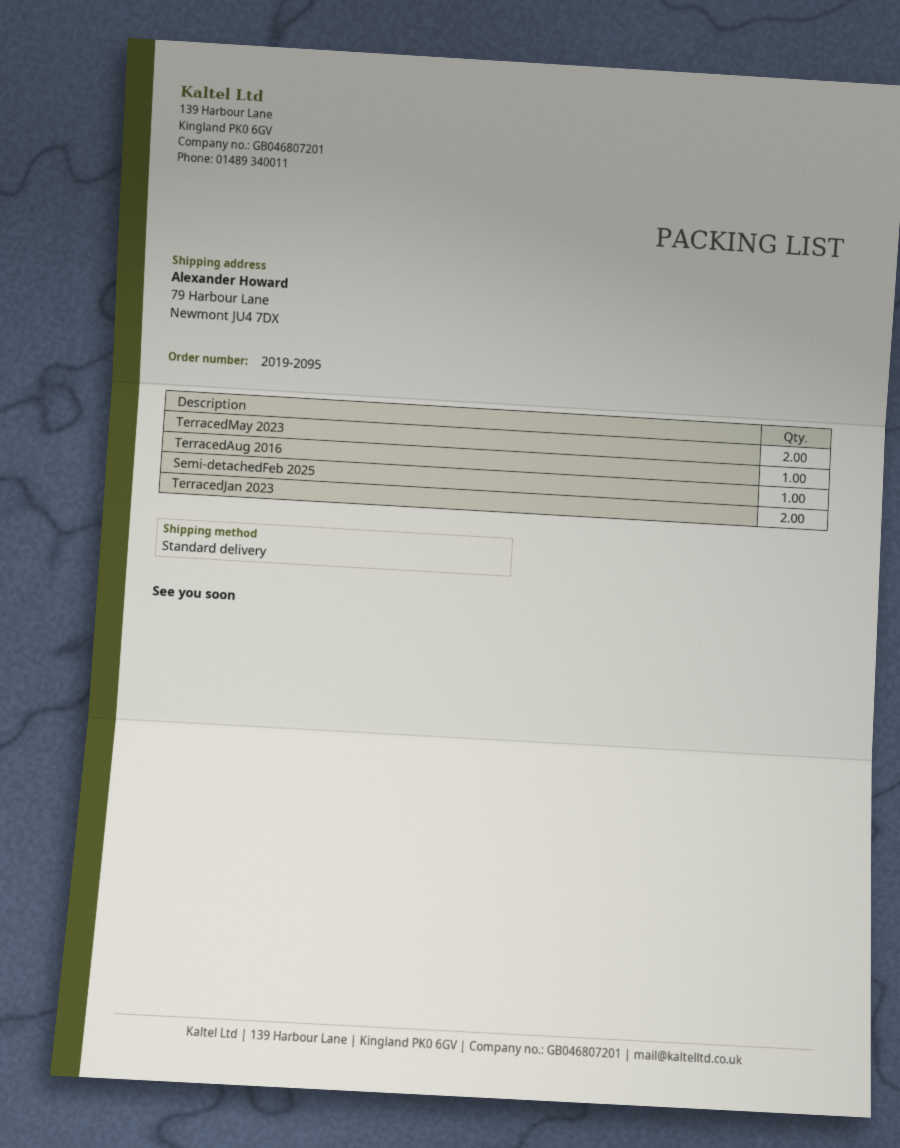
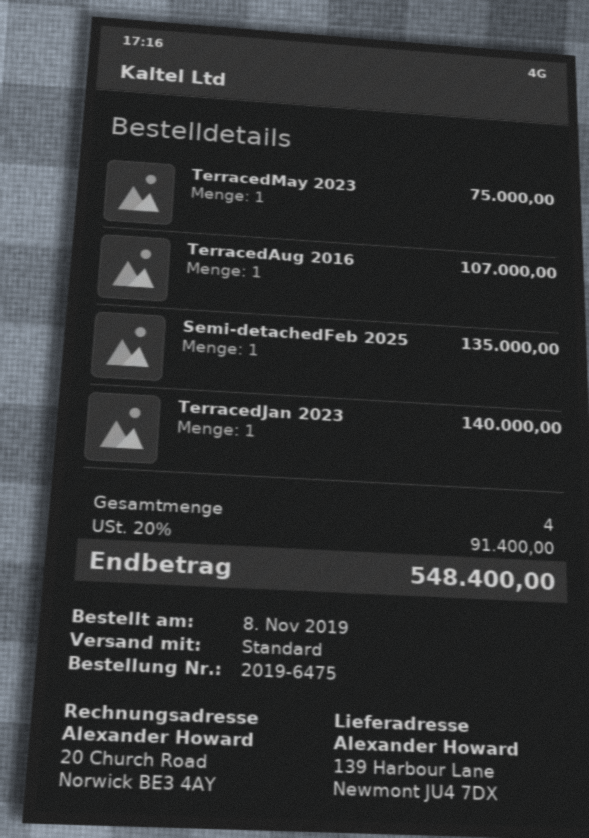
order number: 2019-2095 -> 2019-6475
ship to: 79 Harbour Lane, Newmont JU4 7DX -> 139 Harbour Lane, Newmont JU4 7DX
TerracedMay 2023: 2 -> 1
TerracedJan 2023: 2 -> 1

